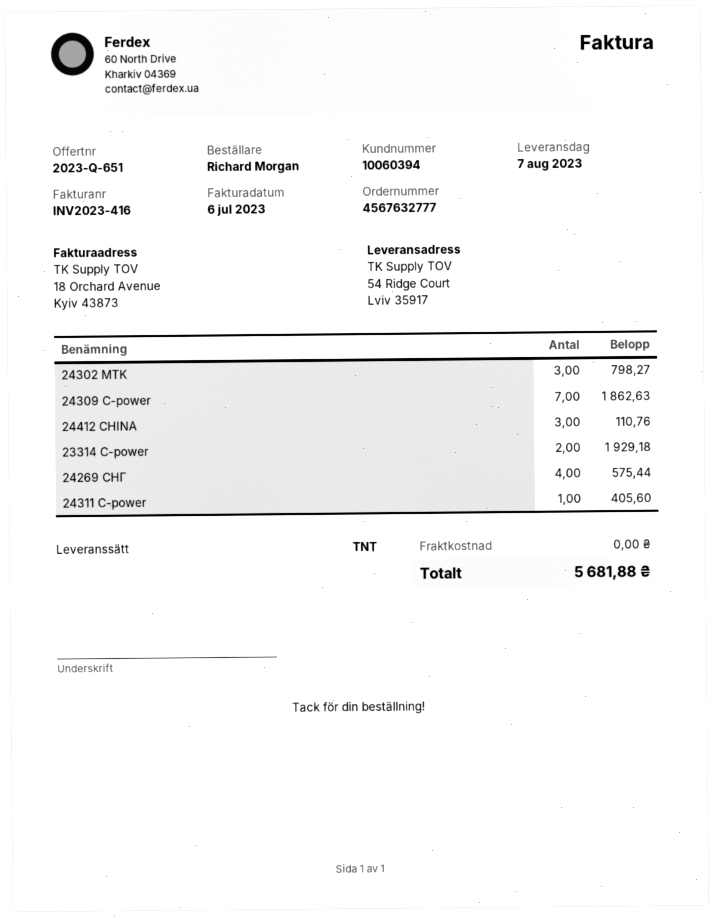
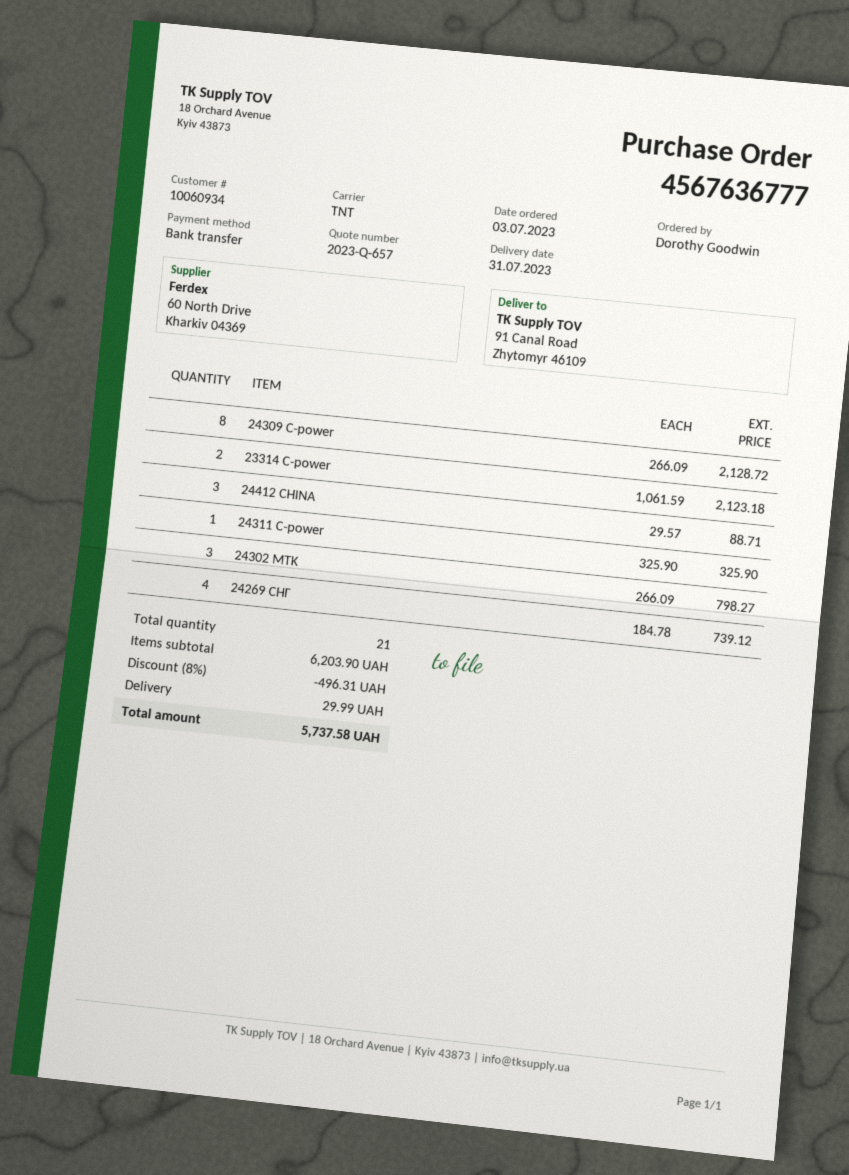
quote number: 2023-Q-651 -> 2023-Q-657
order number: 4567632777 -> 4567636777
delivery date: 2023-08-07 -> 2023-07-31
customer number: 10060394 -> 10060934
ordered by: Richard Morgan -> Dorothy Goodwin
ship to: 54 Ridge Court, Lviv 35917 -> 91 Canal Road, Zhytomyr 46109
24309 C-power: 7 for 1862.63 -> 8 for 2128.72
24412 CHINA: 3 for 110.76 -> 3 for 88.71
23314 C-power: 2 for 1929.18 -> 2 for 2123.18
24269 СНГ: 4 for 575.44 -> 4 for 739.12
24311 C-power: 1 for 405.60 -> 1 for 325.90
discount: none -> 8% = 496.31
shipping: 0.00 -> 29.99
total: 5681.88 -> 5737.58

